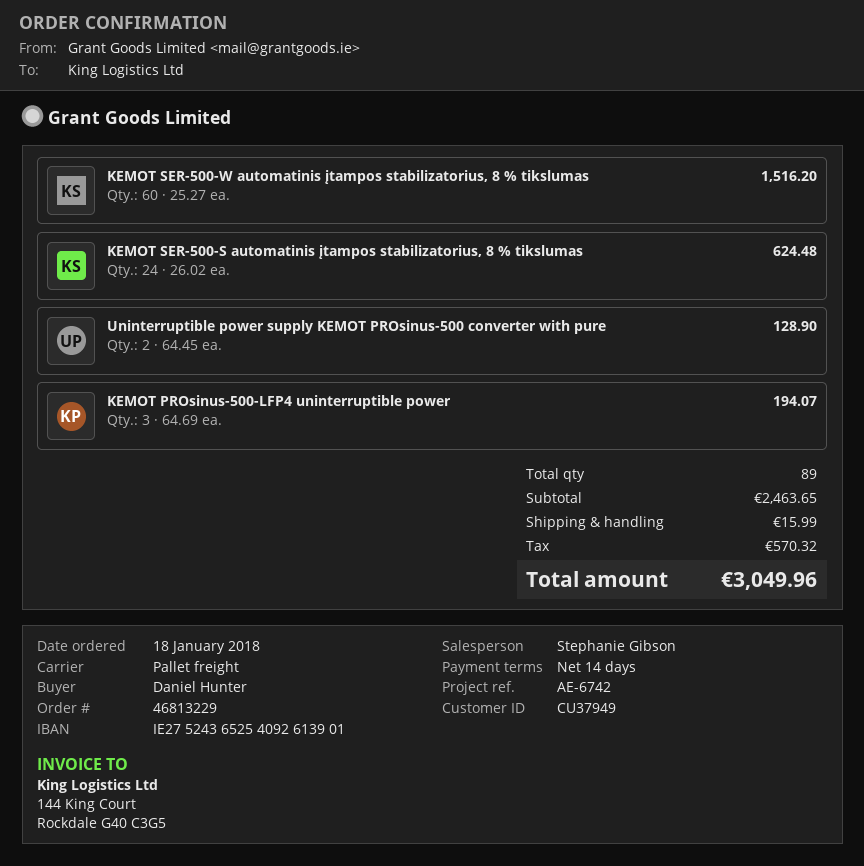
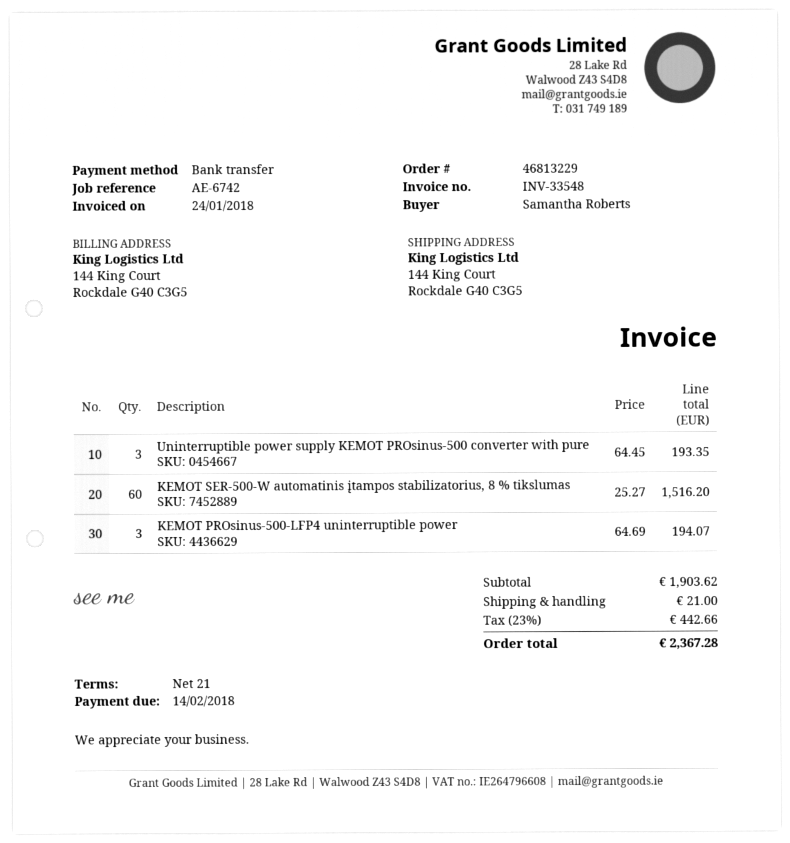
payment terms: 14 days -> 21 days
ordered by: Daniel Hunter -> Samantha Roberts
KEMOT SER-500-S automatinis įtampos stabilizatorius, 8 % tikslumas: 24 x 26.02 = 624.48 -> none
Uninterruptible power supply KEMOT PROsinus-500 converter with pure: 2 x 64.45 = 128.90 -> 3 x 64.45 = 193.35
subtotal: 2463.65 -> 1903.62
shipping: 15.99 -> 21.00
tax: 570.32 -> 442.66
total: 3049.96 -> 2367.28

